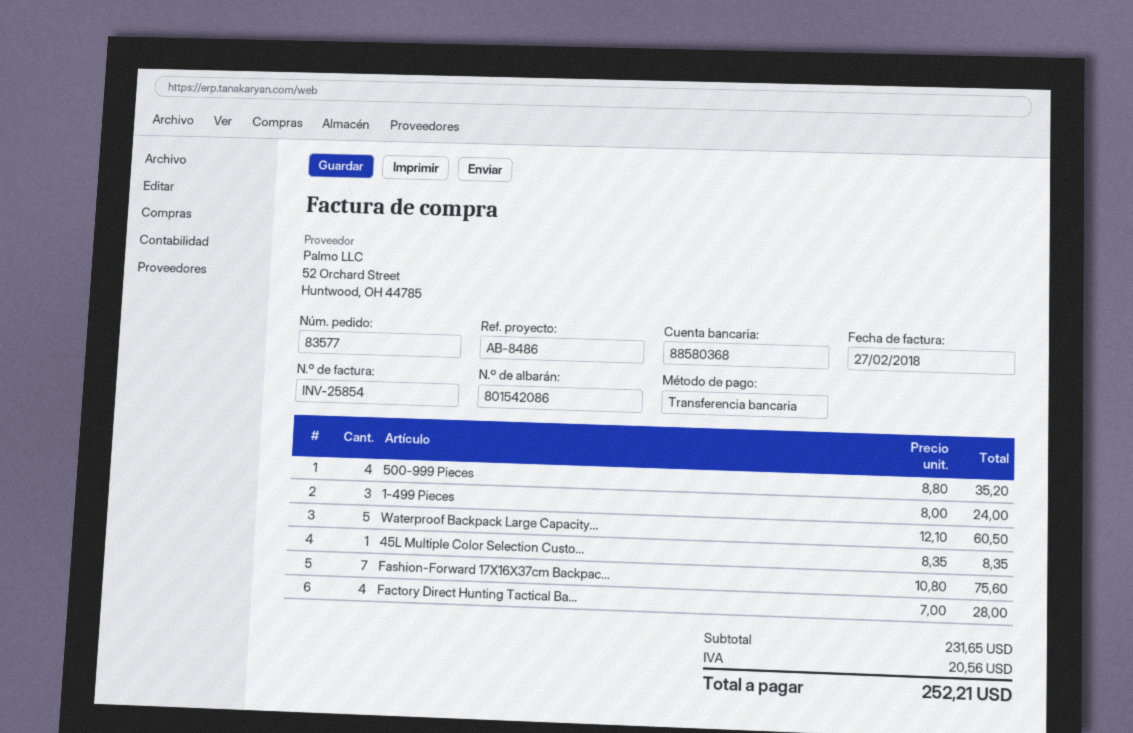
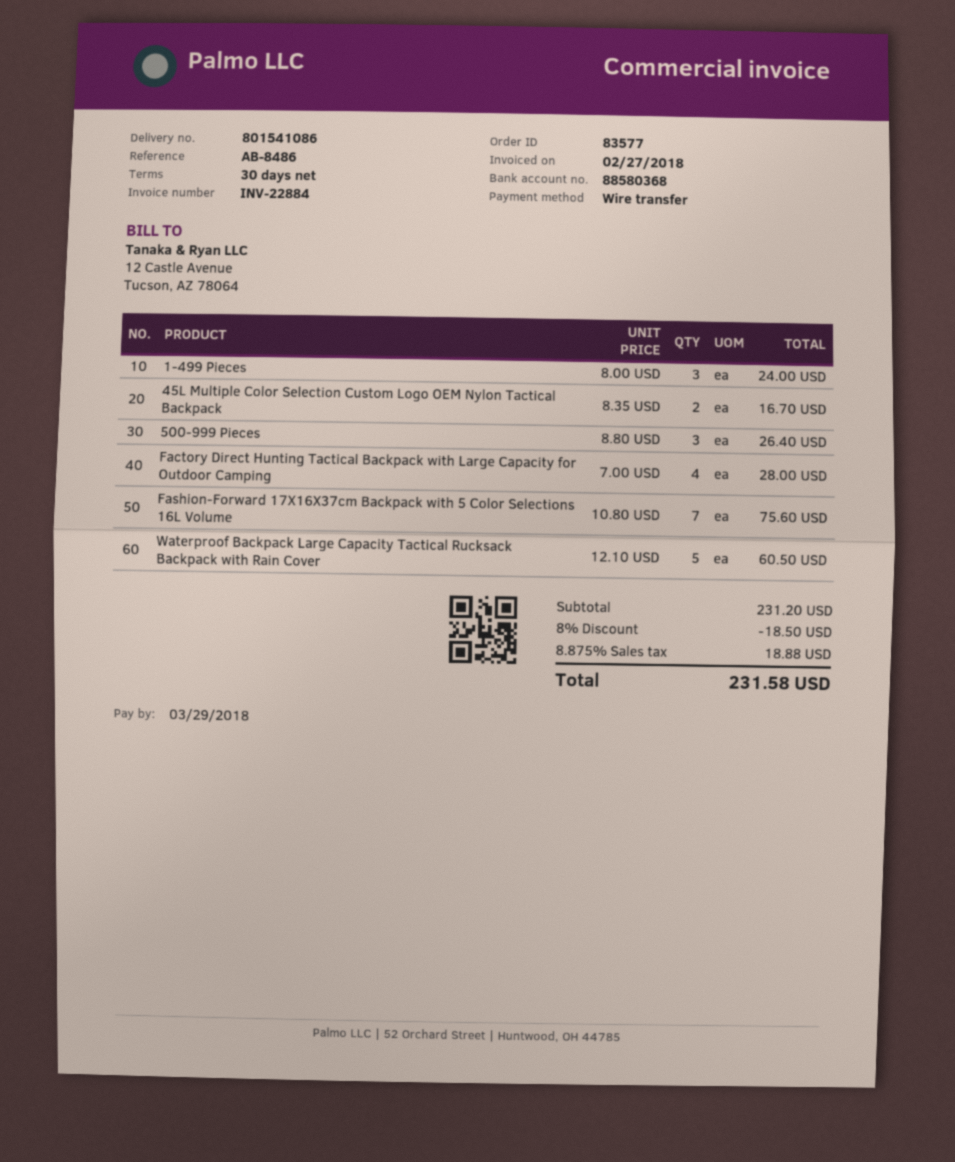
delivery note number: 801542086 -> 801541086
invoice number: INV-25854 -> INV-22884
500-999 Pieces: 4 x 8.80 = 35.20 -> 3 x 8.80 = 26.40
45L Multiple Color Selection Custo...: 1 x 8.35 = 8.35 -> 2 x 8.35 = 16.70
subtotal: 231.65 -> 231.20
discount: none -> 8% = 18.50
tax: 20.56 -> 18.88
total: 252.21 -> 231.58

